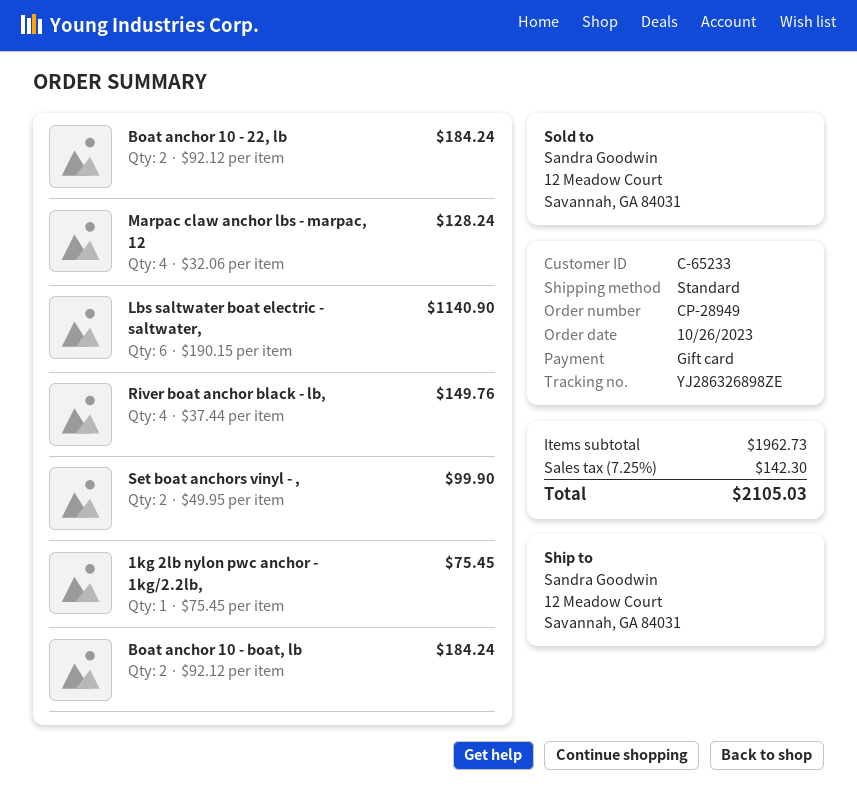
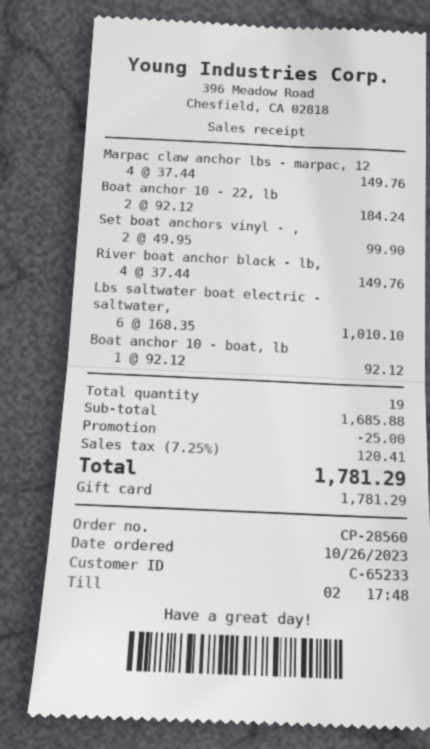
order number: CP-28949 -> CP-28560
Marpac claw anchor lbs - marpac, 12: 4 x 32.06 = 128.24 -> 4 x 37.44 = 149.76
Lbs saltwater boat electric - saltwater,: 6 x 190.15 = 1140.90 -> 6 x 168.35 = 1010.10
1kg 2lb nylon pwc anchor - 1kg/2.2lb,: 1 x 75.45 = 75.45 -> none
Boat anchor 10 - boat, lb: 2 x 92.12 = 184.24 -> 1 x 92.12 = 92.12
subtotal: 1962.73 -> 1685.88
discount: none -> 25.00
tax: 7.25% = 142.30 -> 7.25% = 120.41
total: 2105.03 -> 1781.29

